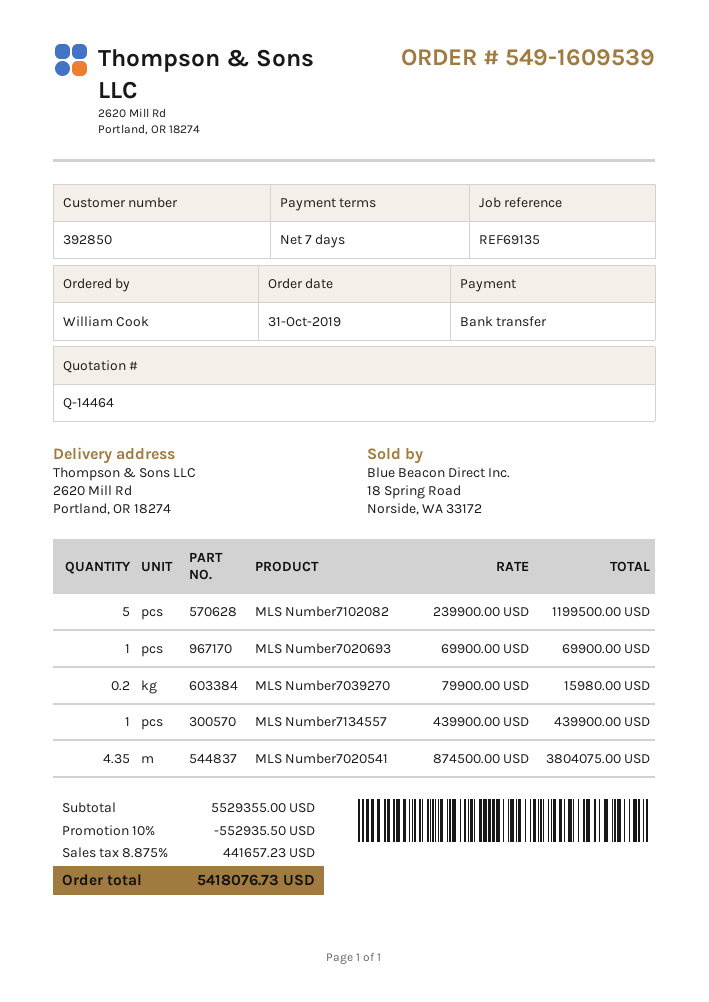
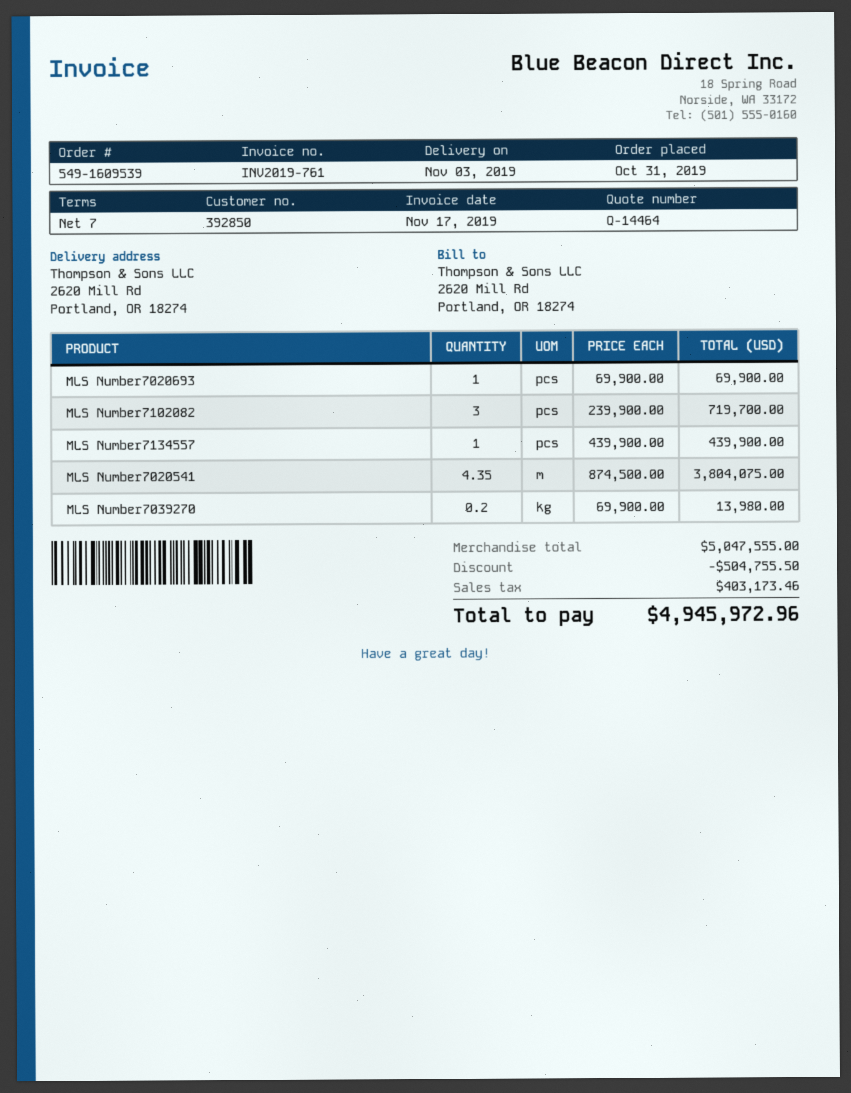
MLS Number7102082: 5 x 239900.00 = 1199500.00 -> 3 x 239900.00 = 719700.00
MLS Number7039270: 0.2 x 79900.00 = 15980.00 -> 0.2 x 69900.00 = 13980.00
subtotal: 5529355.00 -> 5047555.00
discount: 552935.50 -> 504755.50
tax: 441657.23 -> 403173.46
total: 5418076.73 -> 4945972.96

